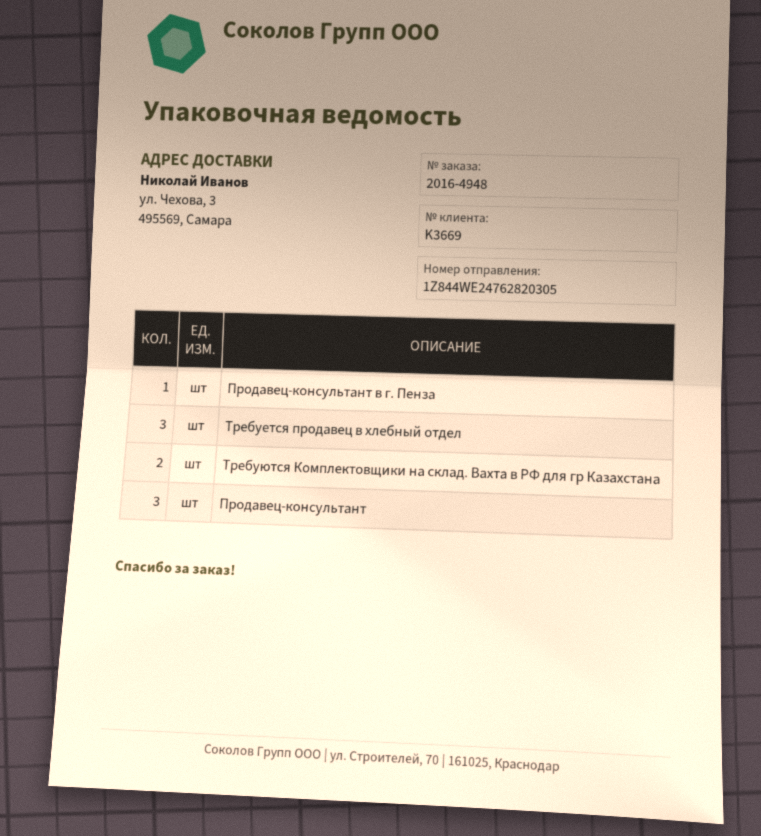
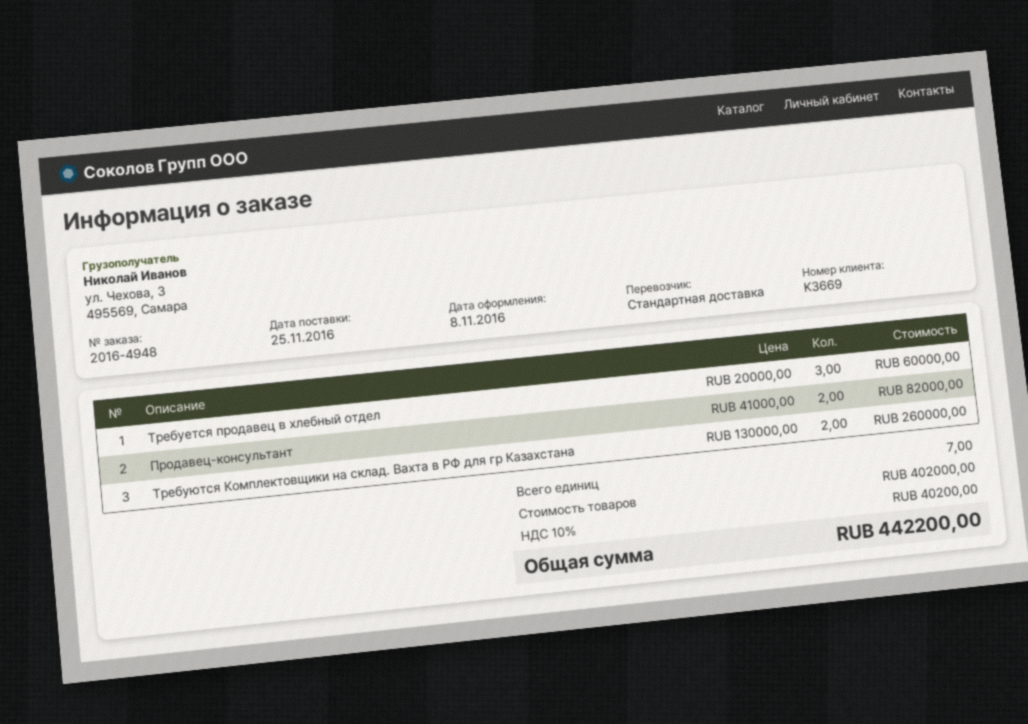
Продавец-консультант в г. Пенза: 1 -> none
Продавец-консультант: 3 -> 2

